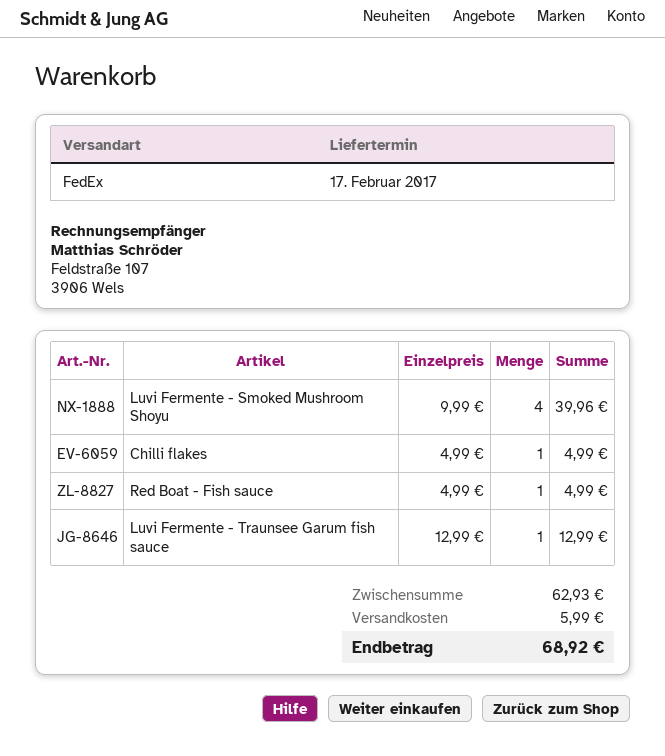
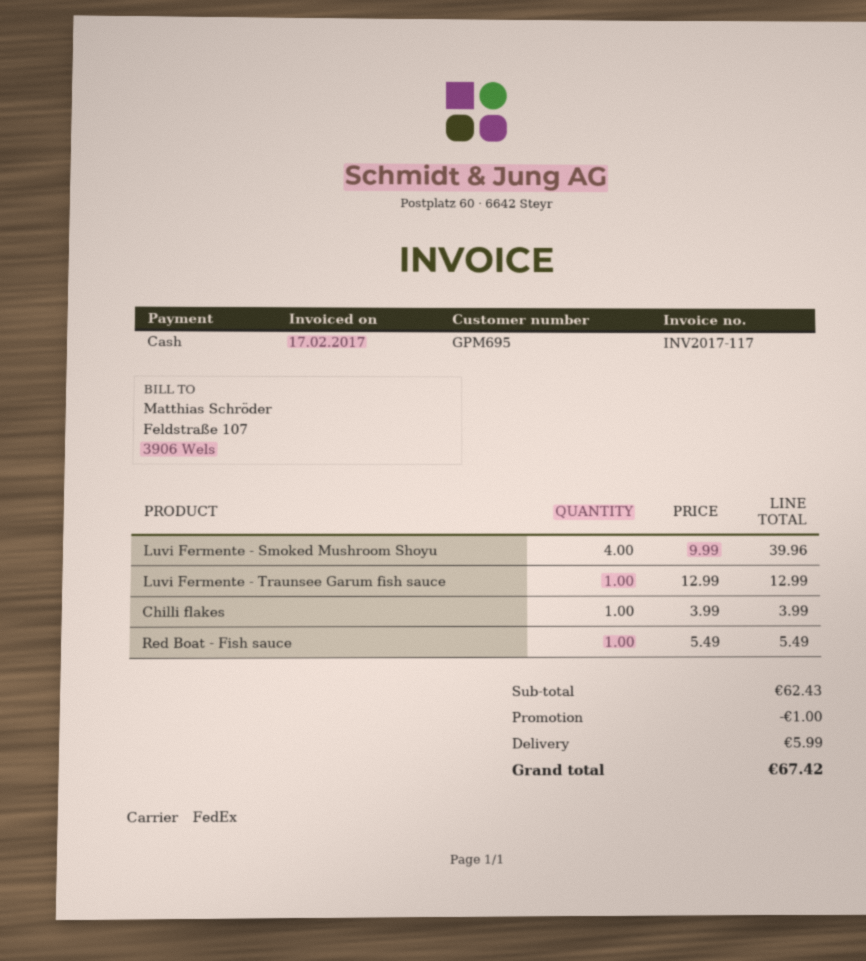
Chilli flakes: 1 x 4.99 = 4.99 -> 1 x 3.99 = 3.99
Red Boat - Fish sauce: 1 x 4.99 = 4.99 -> 1 x 5.49 = 5.49
subtotal: 62.93 -> 62.43
discount: none -> 1.00
total: 68.92 -> 67.42

